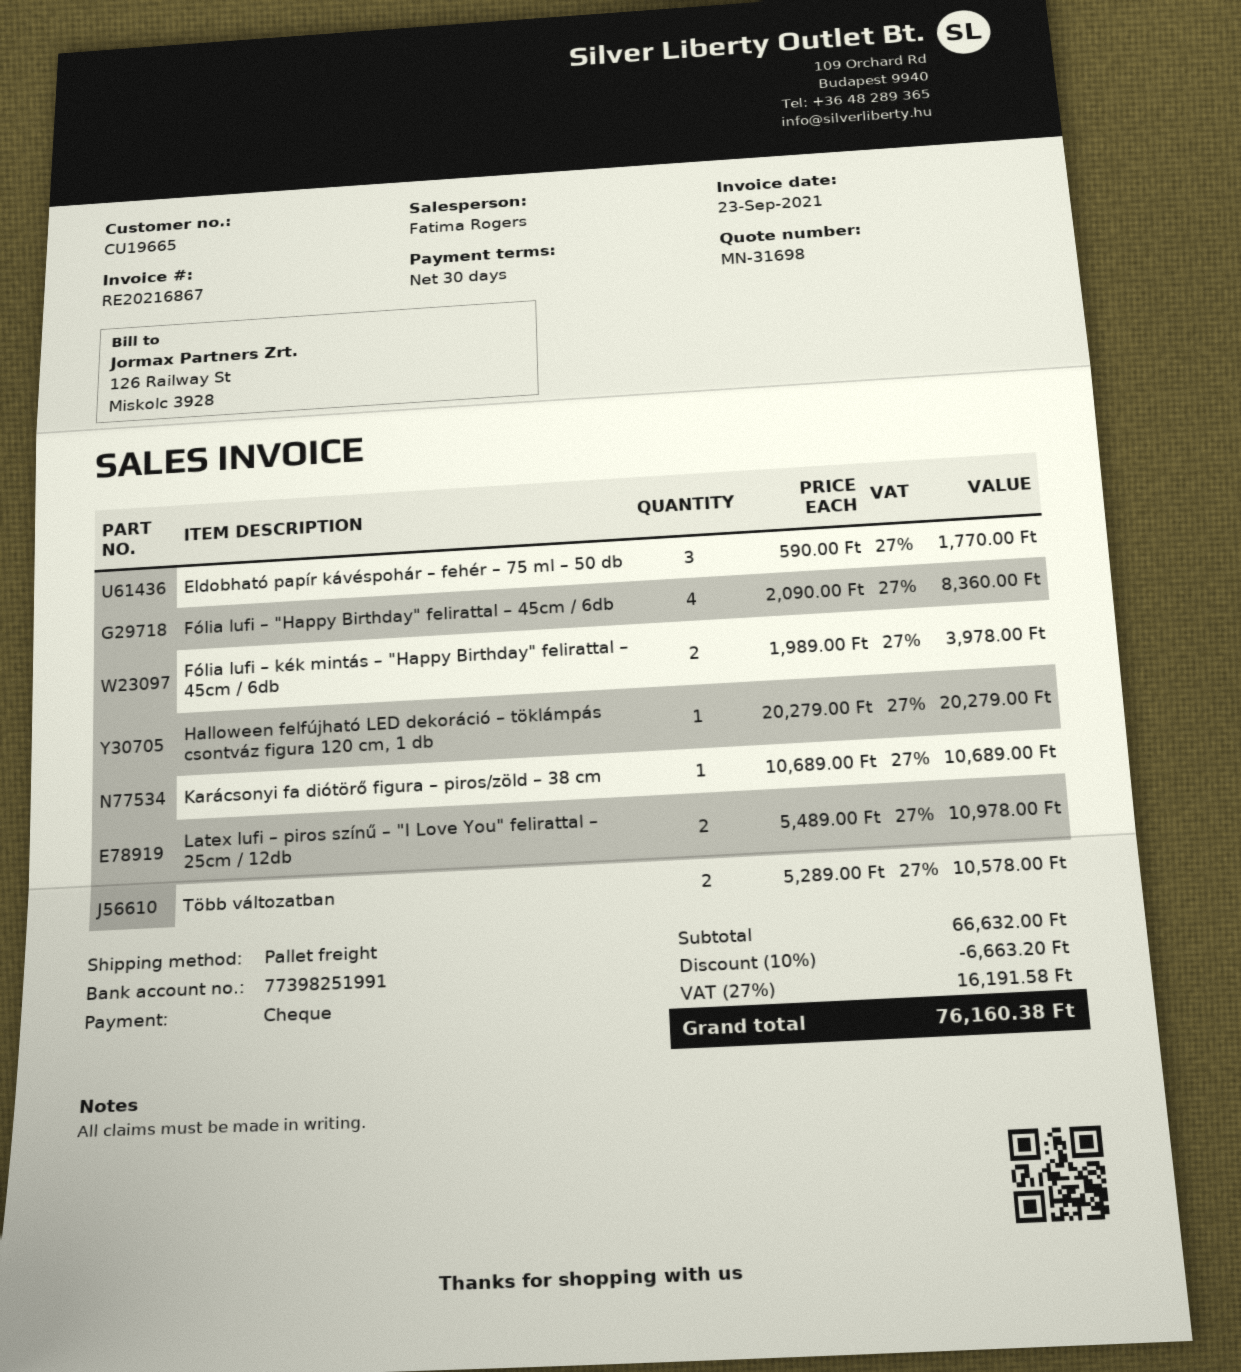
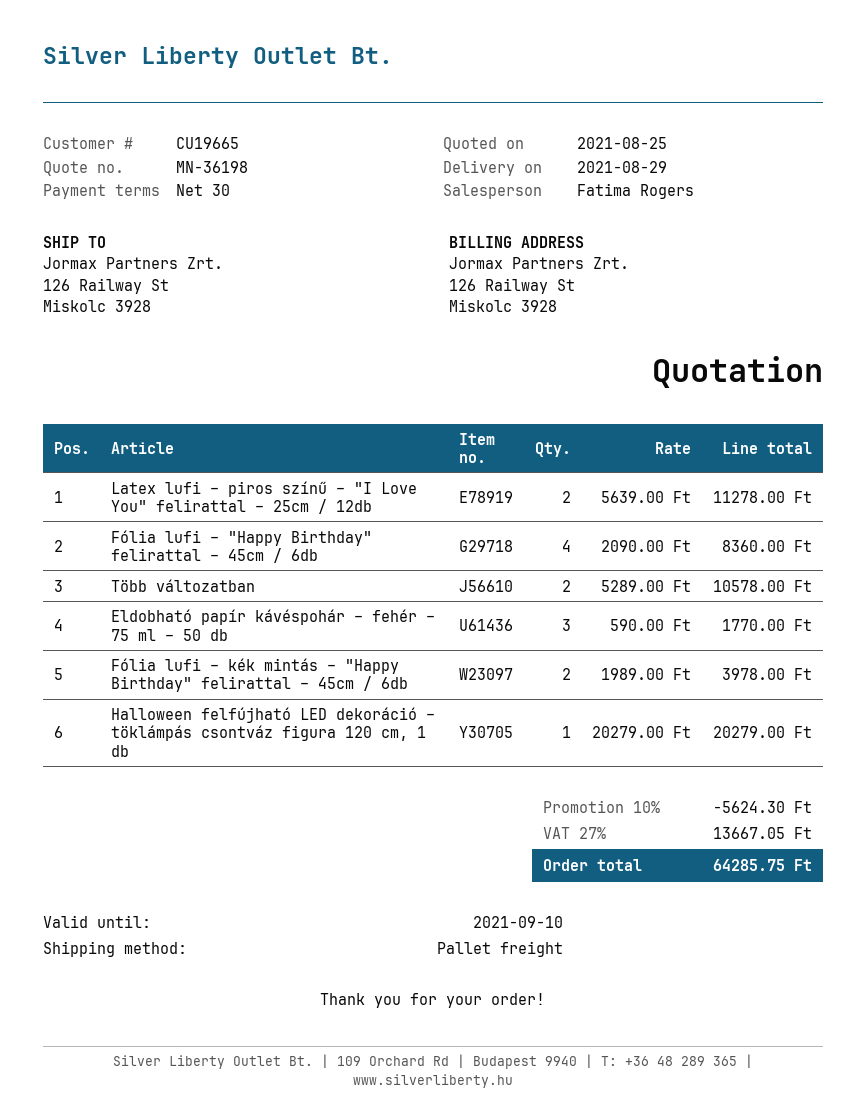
quote number: MN-31698 -> MN-36198
Karácsonyi fa diótörő figura – piros/zöld – 38 cm: 1 x 10689.00 = 10689.00 -> none
Latex lufi – piros színű – "I Love You" felirattal – 25cm / 12db: 2 x 5489.00 = 10978.00 -> 2 x 5639.00 = 11278.00
discount: 10% = 6663.20 -> 10% = 5624.30
tax: 27% = 16191.58 -> 27% = 13667.05
total: 76160.38 -> 64285.75

